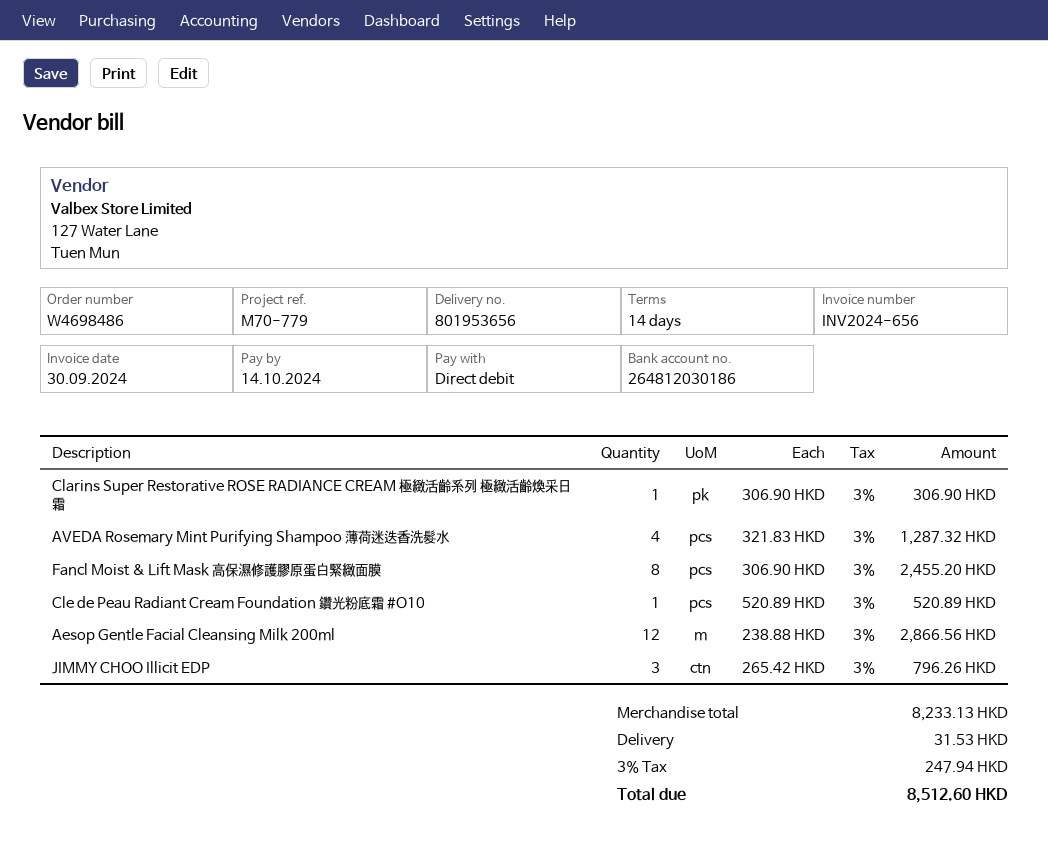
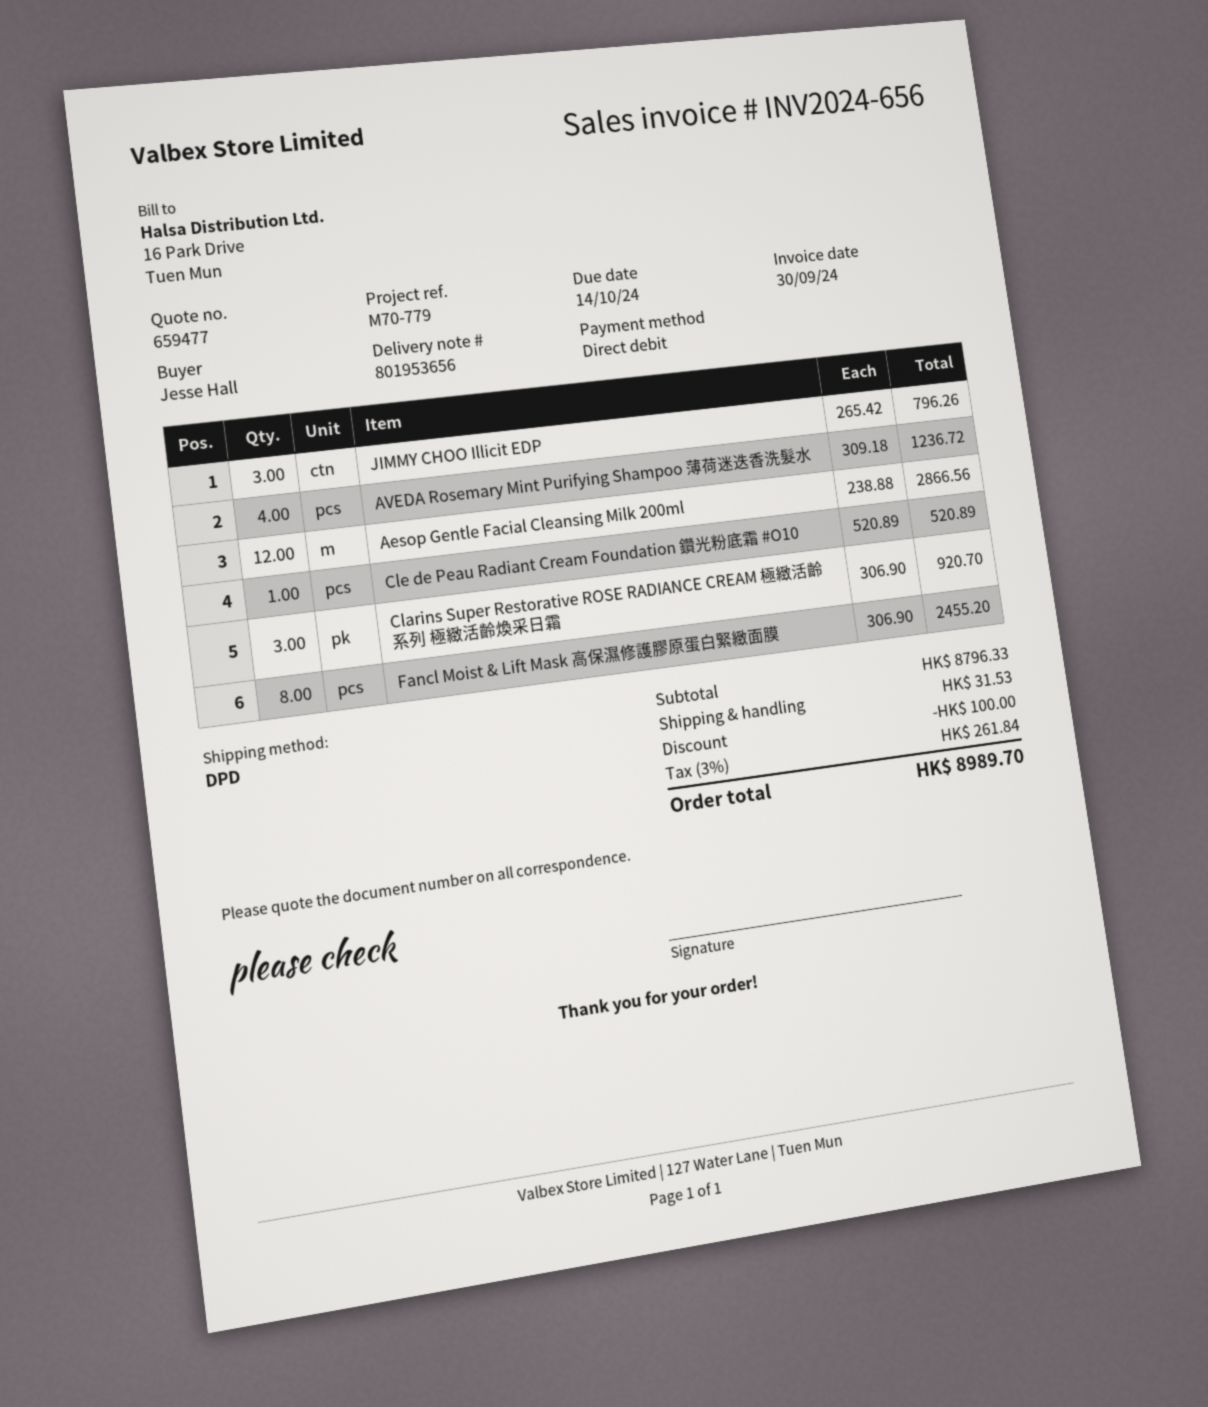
Clarins Super Restorative ROSE RADIANCE CREAM 極緻活齡系列 極緻活齡煥采日霜: 1 x 306.90 = 306.90 -> 3 x 306.90 = 920.70
AVEDA Rosemary Mint Purifying Shampoo 薄荷迷迭香洗髮水: 4 x 321.83 = 1287.32 -> 4 x 309.18 = 1236.72
subtotal: 8233.13 -> 8796.33
discount: none -> 100.00
tax: 3% = 247.94 -> 3% = 261.84
total: 8512.60 -> 8989.70

